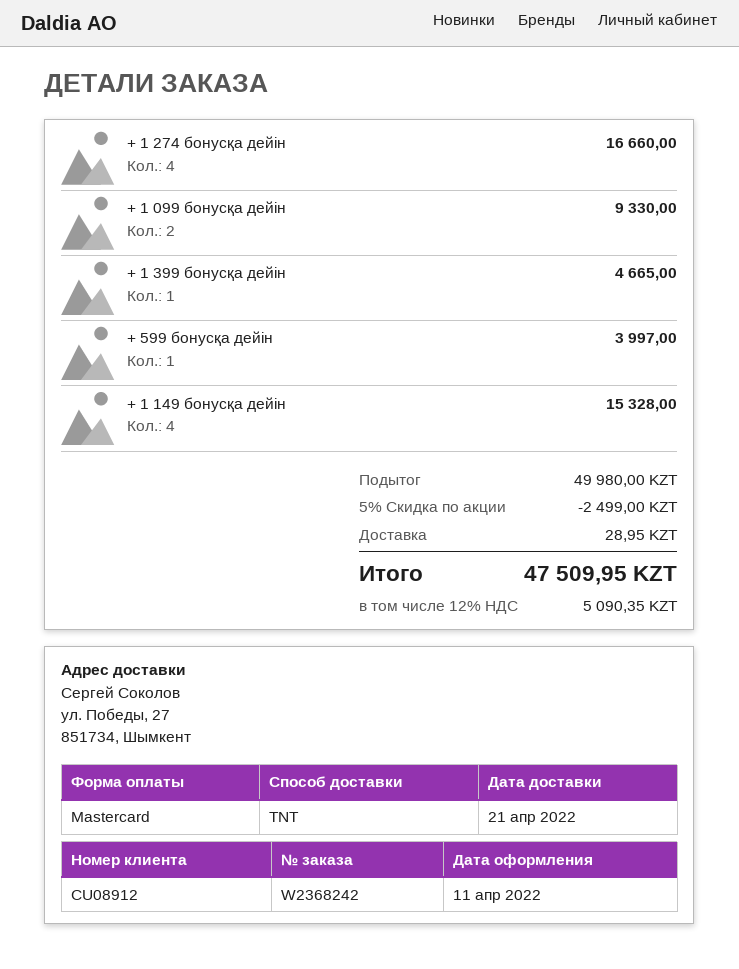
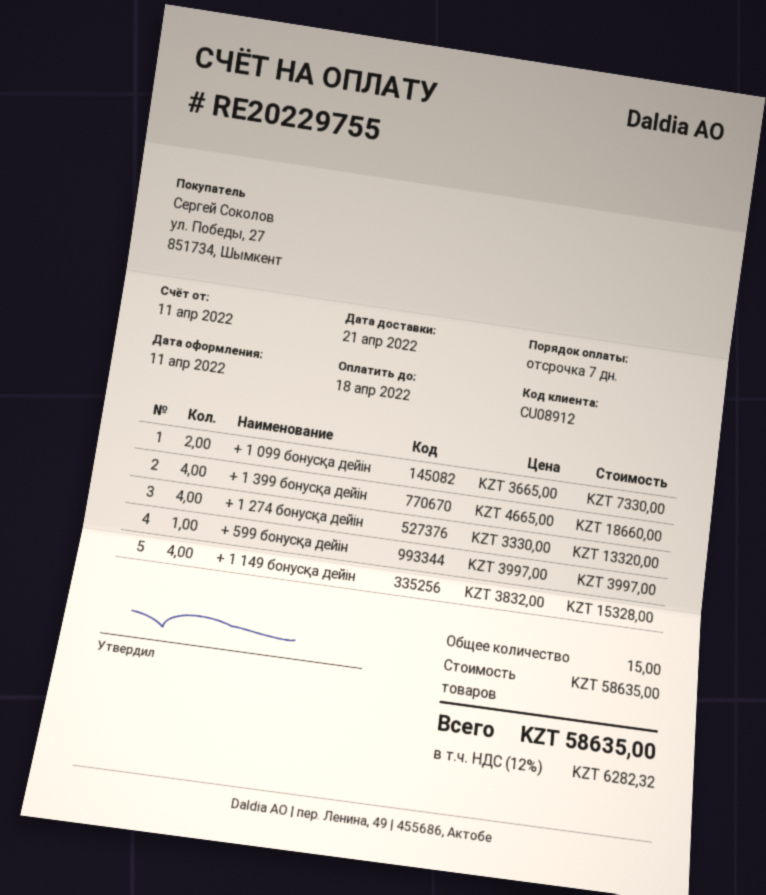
+ 1 274 бонусқа дейін: 4 for 16660.00 -> 4 for 13320.00
+ 1 099 бонусқа дейін: 2 for 9330.00 -> 2 for 7330.00
+ 1 399 бонусқа дейін: 1 for 4665.00 -> 4 for 18660.00
subtotal: 49980.00 -> 58635.00
discount: 5% = 2499.00 -> none
shipping: 28.95 -> none
tax: 12% = 5090.35 -> 12% = 6282.32
total: 47509.95 -> 58635.00

